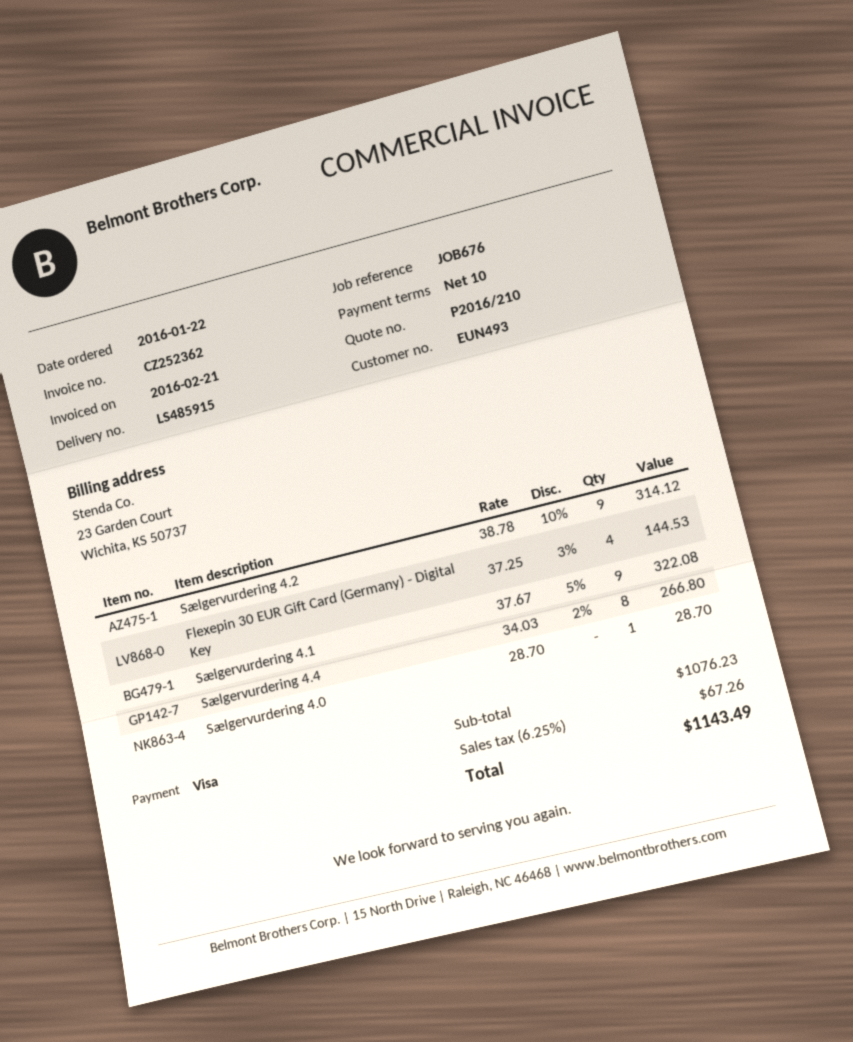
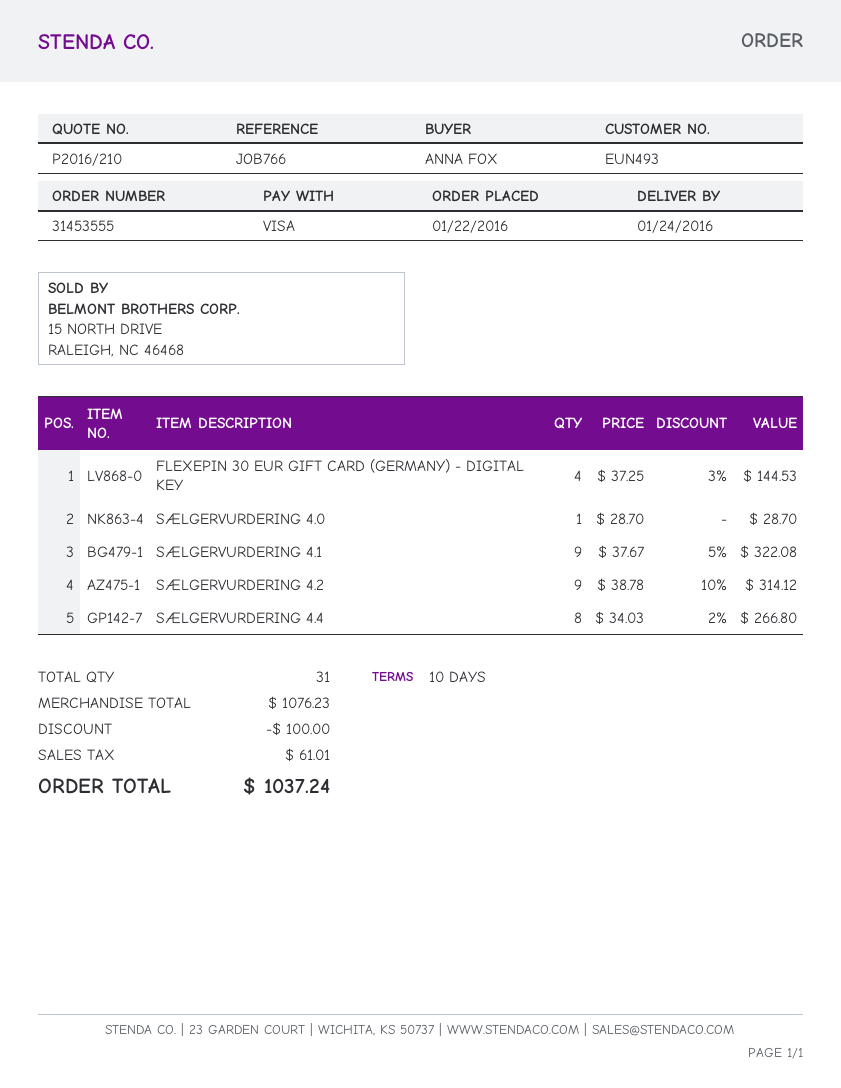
reference: JOB676 -> JOB766
discount: none -> 100.00
tax: 67.26 -> 61.01
total: 1143.49 -> 1037.24

